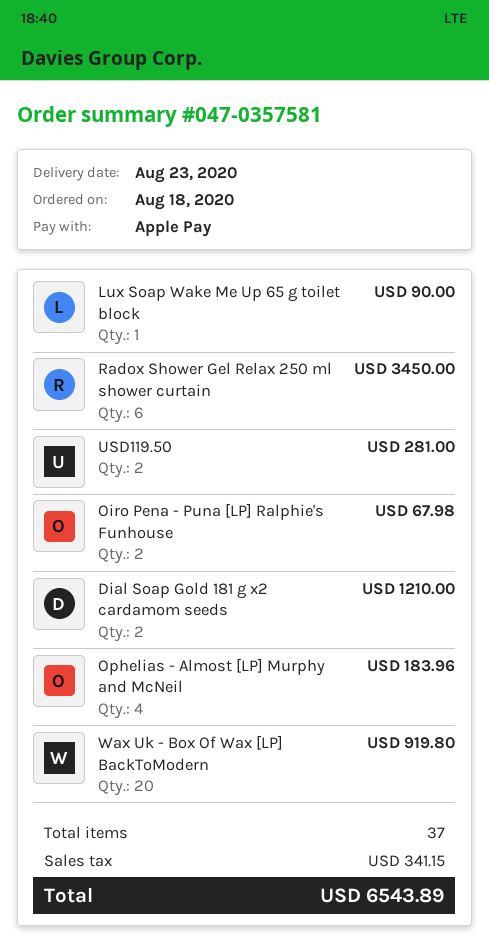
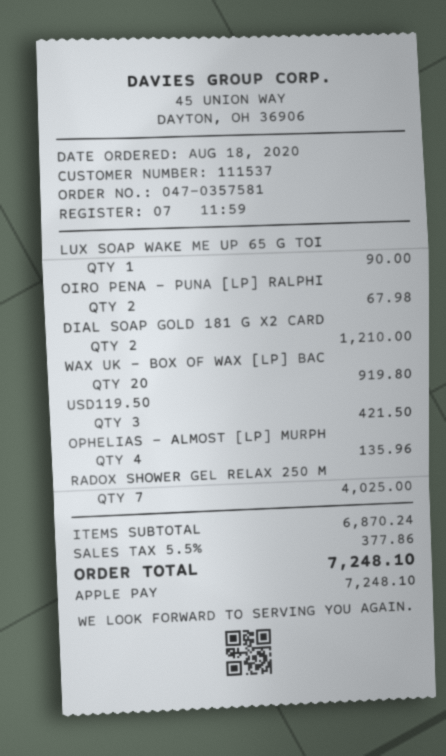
Radox Shower Gel Relax 250 ml shower curtain: 6 for 3450.00 -> 7 for 4025.00
USD119.50: 2 for 281.00 -> 3 for 421.50
Ophelias - Almost [LP] Murphy and McNeil: 4 for 183.96 -> 4 for 135.96
tax: 341.15 -> 377.86
total: 6543.89 -> 7248.10

